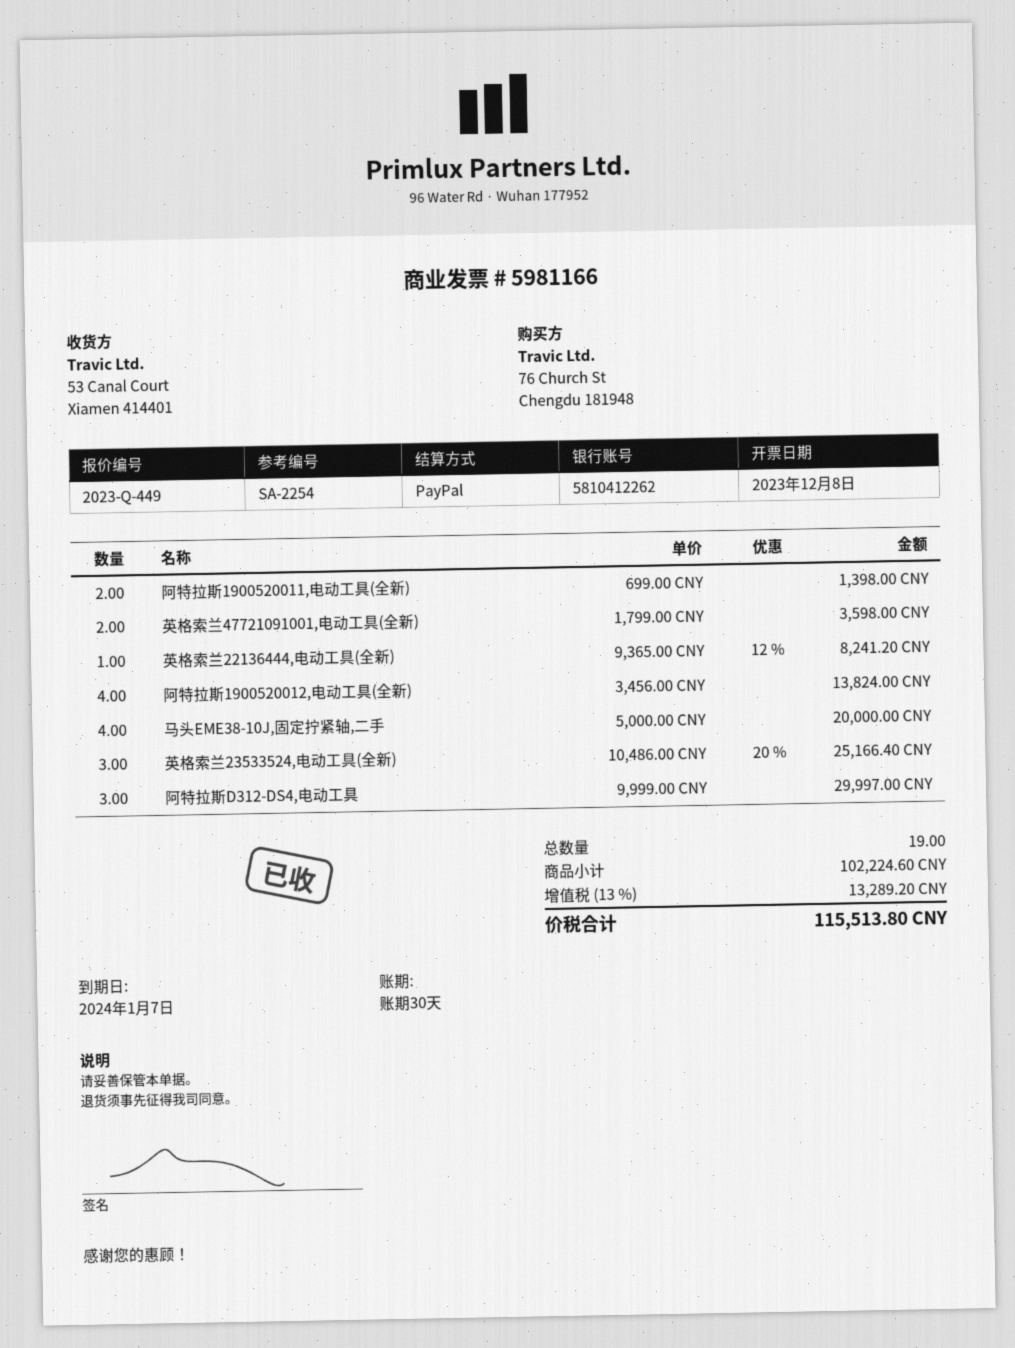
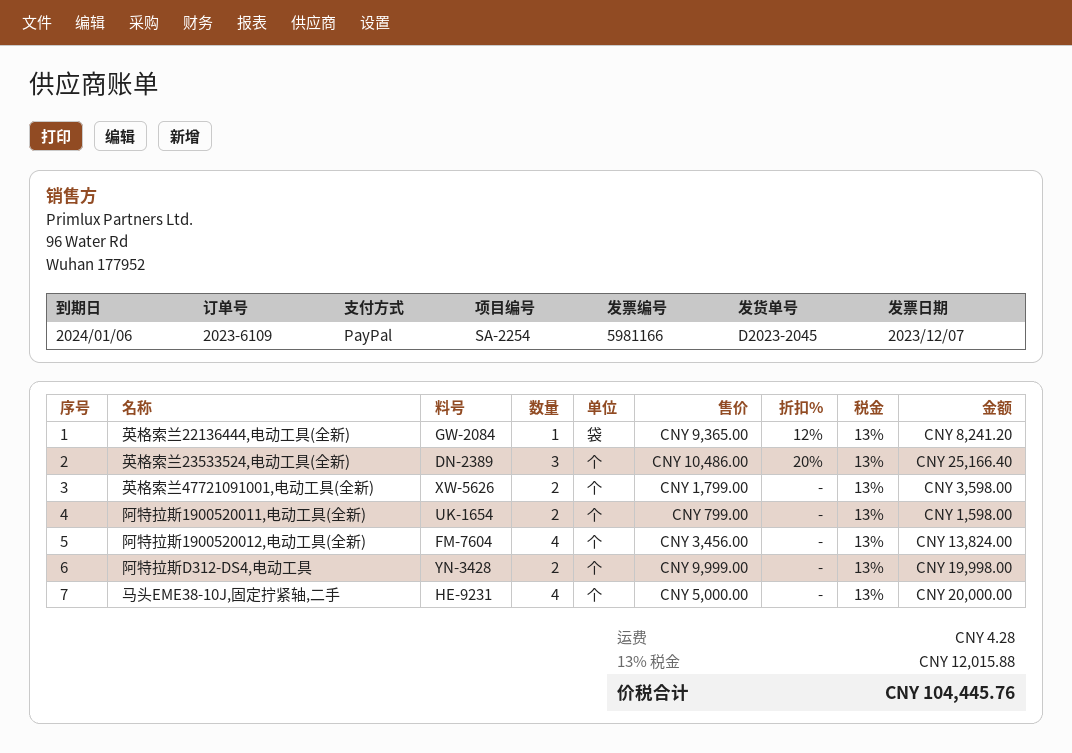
invoice date: 2023-12-08 -> 2023-12-07
due date: 2024-01-07 -> 2024-01-06
阿特拉斯1900520011,电动工具(全新): 2 x 699.00 = 1398.00 -> 2 x 799.00 = 1598.00
阿特拉斯D312-DS4,电动工具: 3 x 9999.00 = 29997.00 -> 2 x 9999.00 = 19998.00
shipping: none -> 4.28
tax: 13% = 13289.20 -> 13% = 12015.88
total: 115513.80 -> 104445.76

